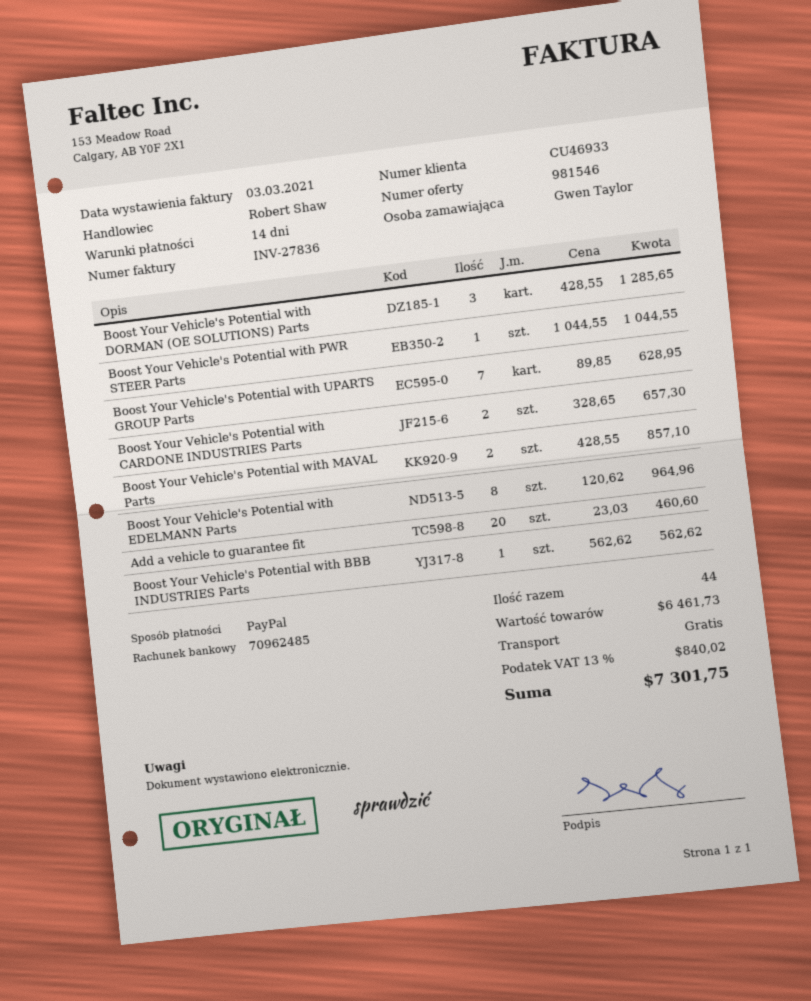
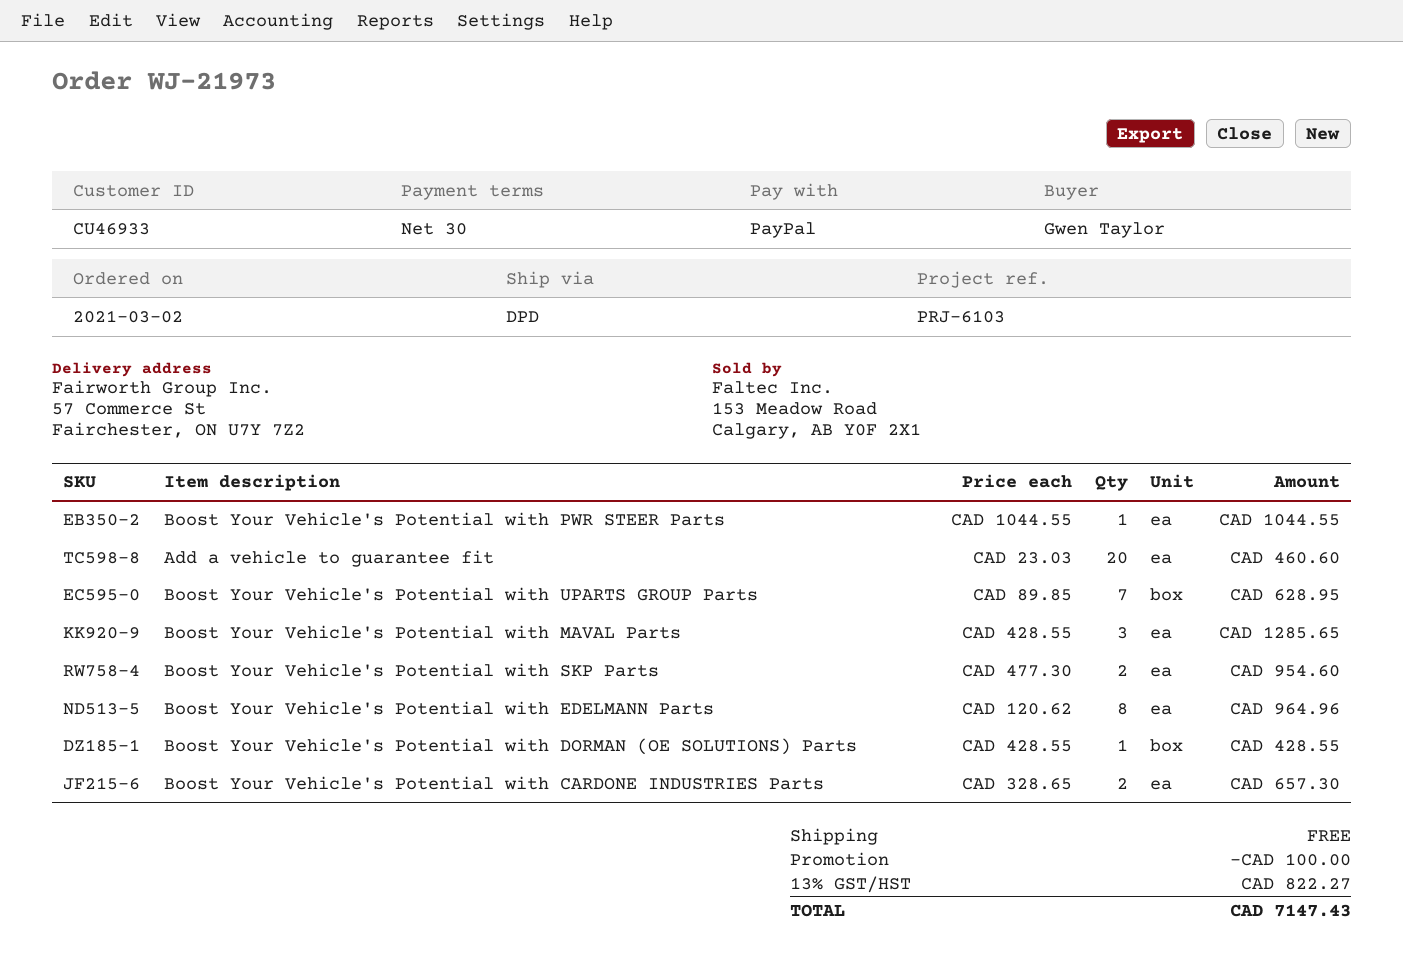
payment terms: 14 days -> 30 days
Boost Your Vehicle's Potential with DORMAN (OE SOLUTIONS) Parts: 3 x 428.55 = 1285.65 -> 1 x 428.55 = 428.55
Boost Your Vehicle's Potential with MAVAL Parts: 2 x 428.55 = 857.10 -> 3 x 428.55 = 1285.65
Boost Your Vehicle's Potential with BBB INDUSTRIES Parts: 1 x 562.62 = 562.62 -> none
Boost Your Vehicle's Potential with SKP Parts: none -> 2 x 477.30 = 954.60
discount: none -> 100.00
tax: 13% = 840.02 -> 13% = 822.27
total: 7301.75 -> 7147.43

